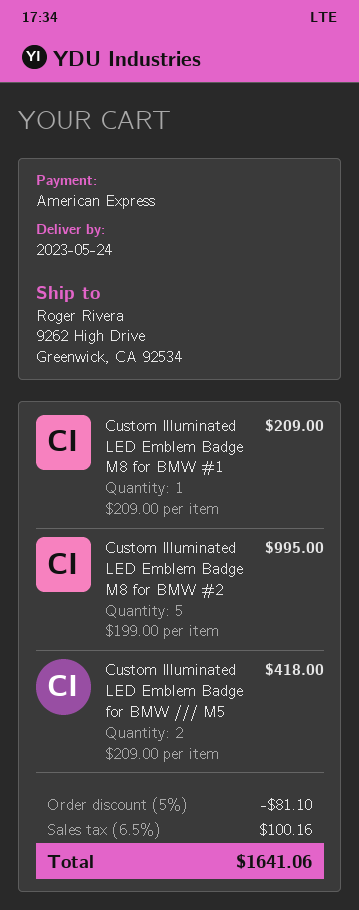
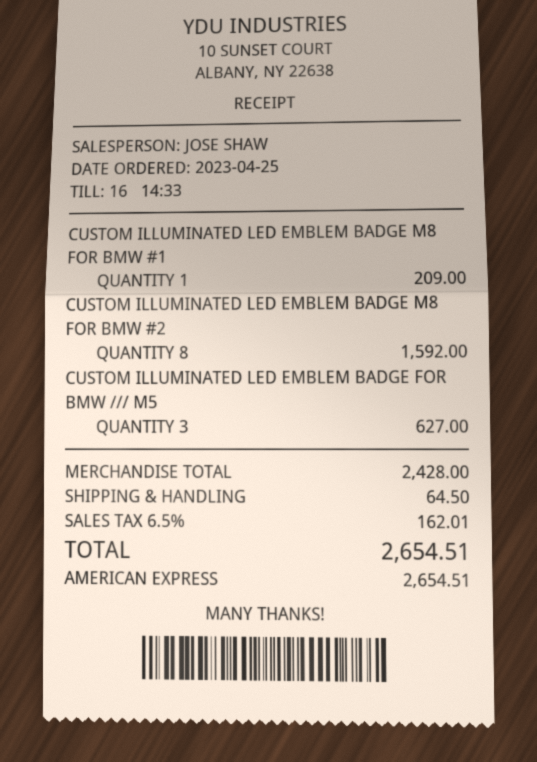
Custom Illuminated LED Emblem Badge M8 for BMW #2: 5 for 995.00 -> 8 for 1592.00
Custom Illuminated LED Emblem Badge for BMW /// M5: 2 for 418.00 -> 3 for 627.00
discount: 5% = 81.10 -> none
shipping: none -> 64.50
tax: 6.5% = 100.16 -> 6.5% = 162.01
total: 1641.06 -> 2654.51

